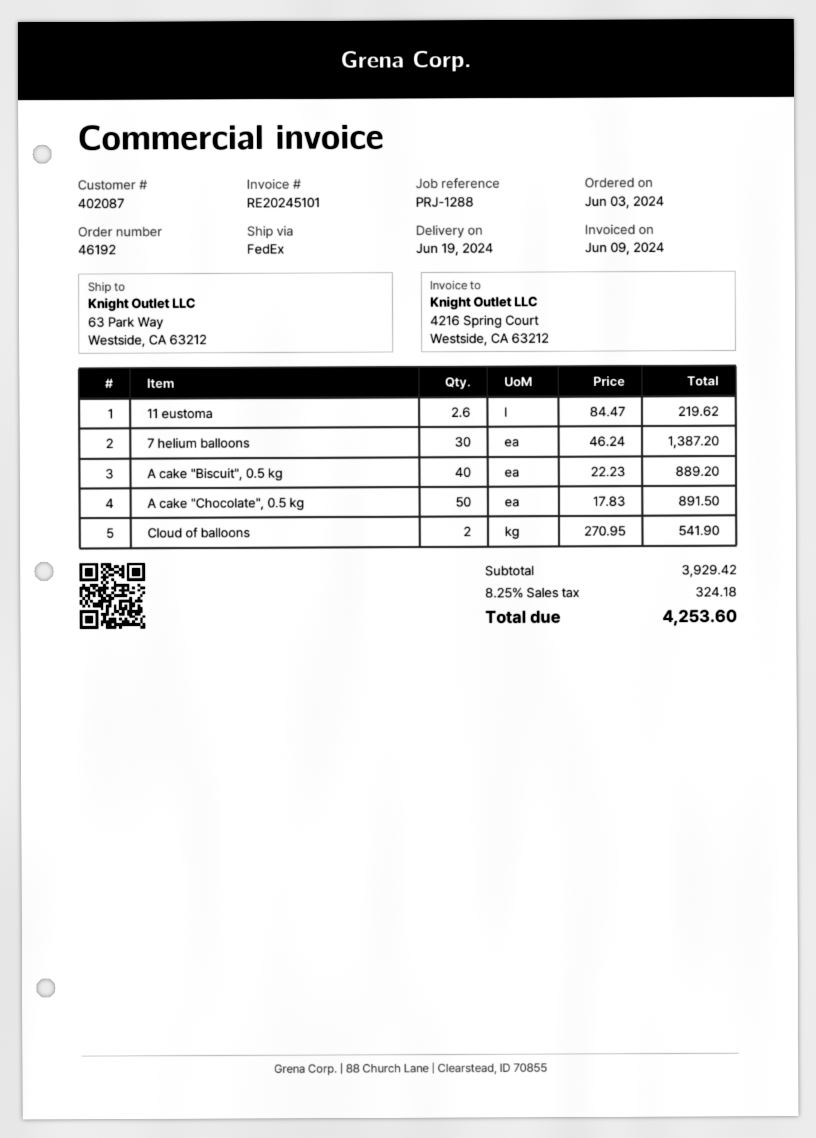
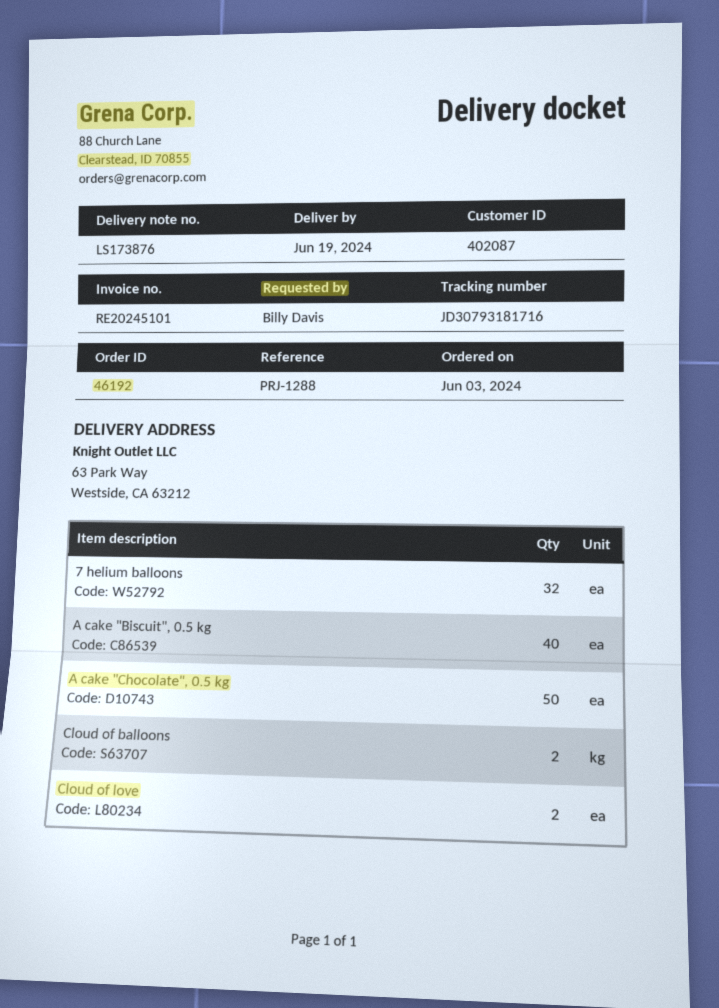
11 eustoma: 2.6 -> none
7 helium balloons: 30 -> 32
Cloud of love: none -> 2

